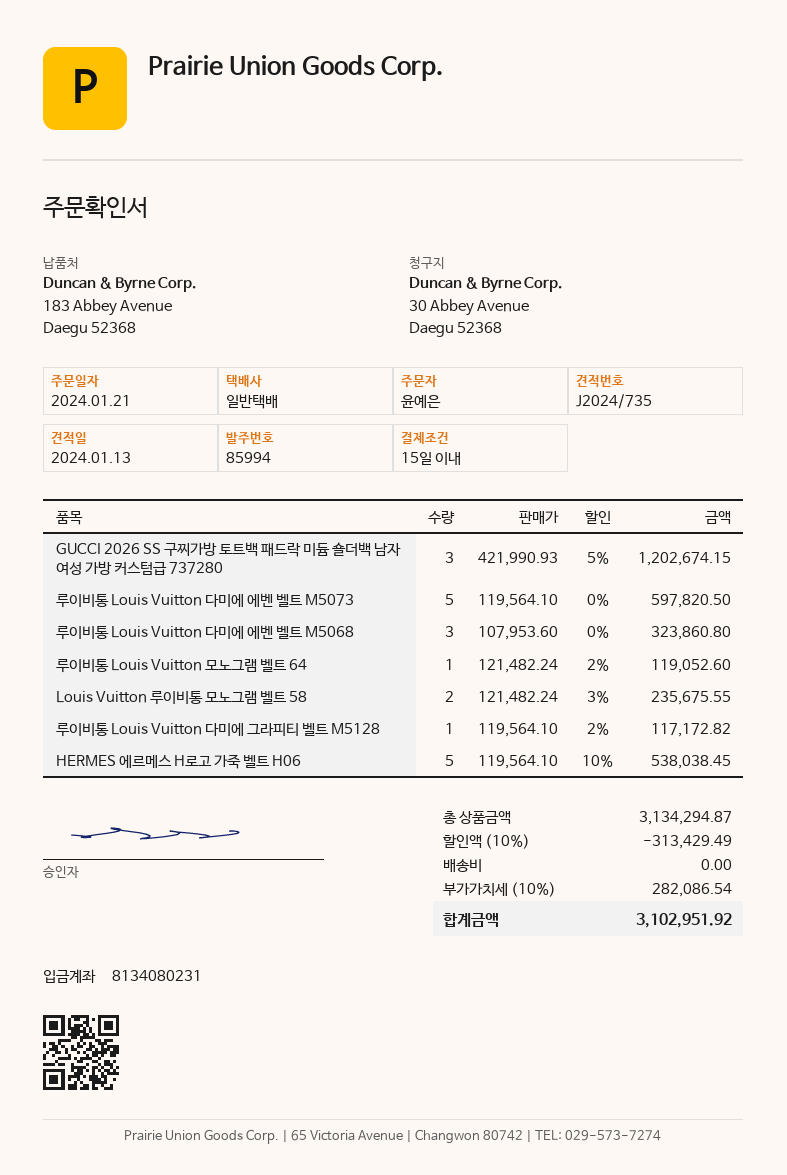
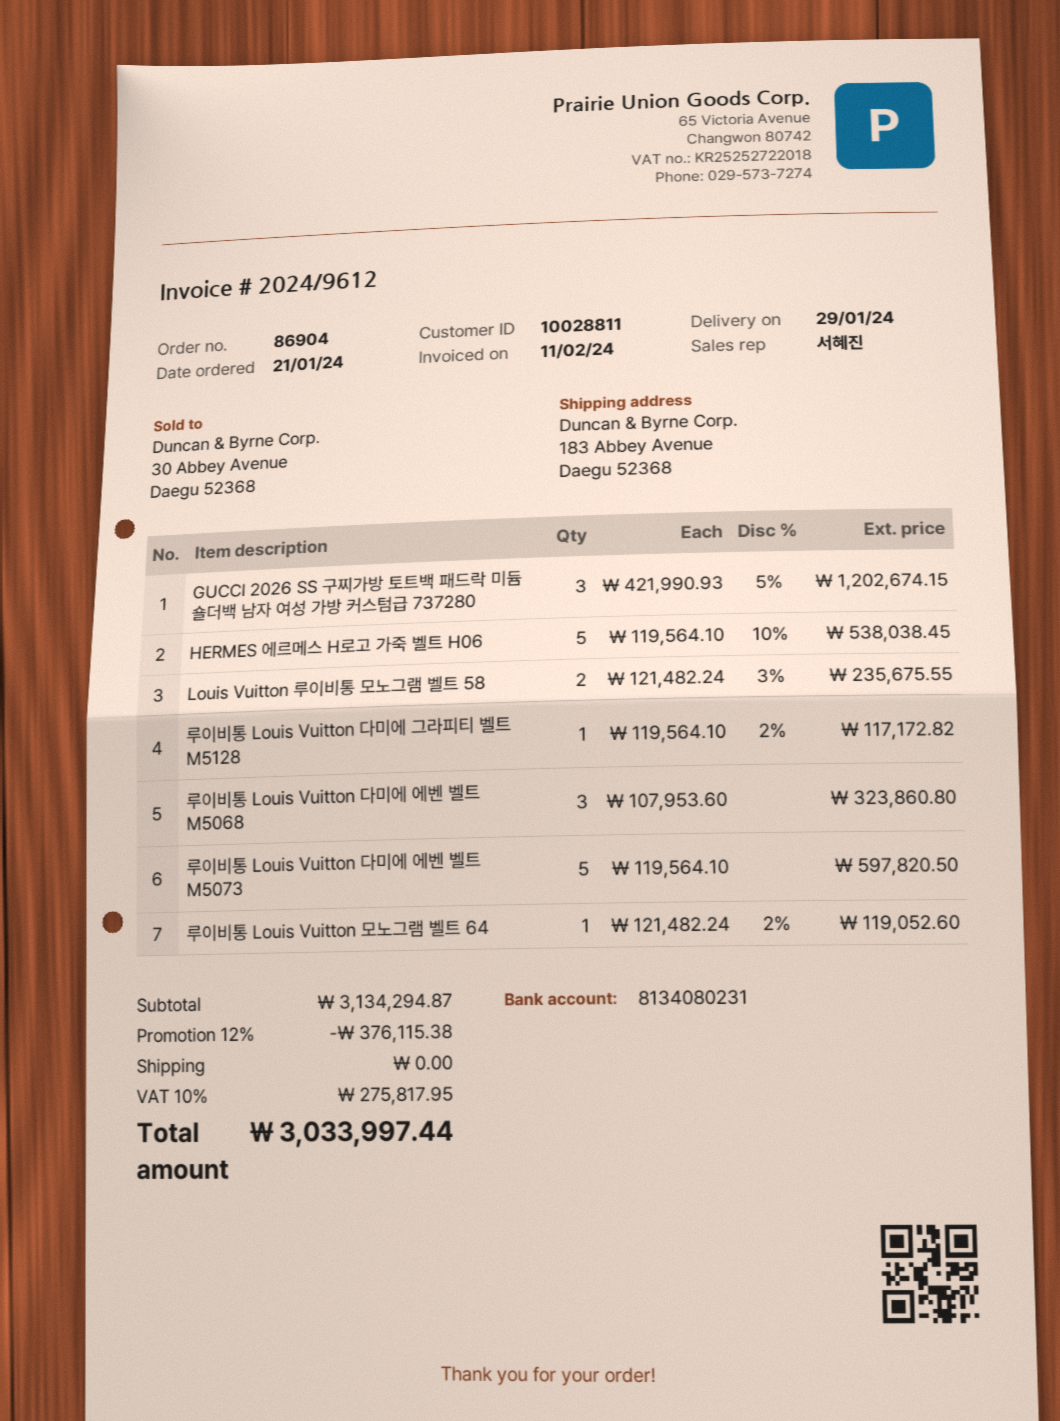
order number: 85994 -> 86904
discount: 10% = 313429.49 -> 12% = 376115.38
tax: 10% = 282086.54 -> 10% = 275817.95
total: 3102951.92 -> 3033997.44

